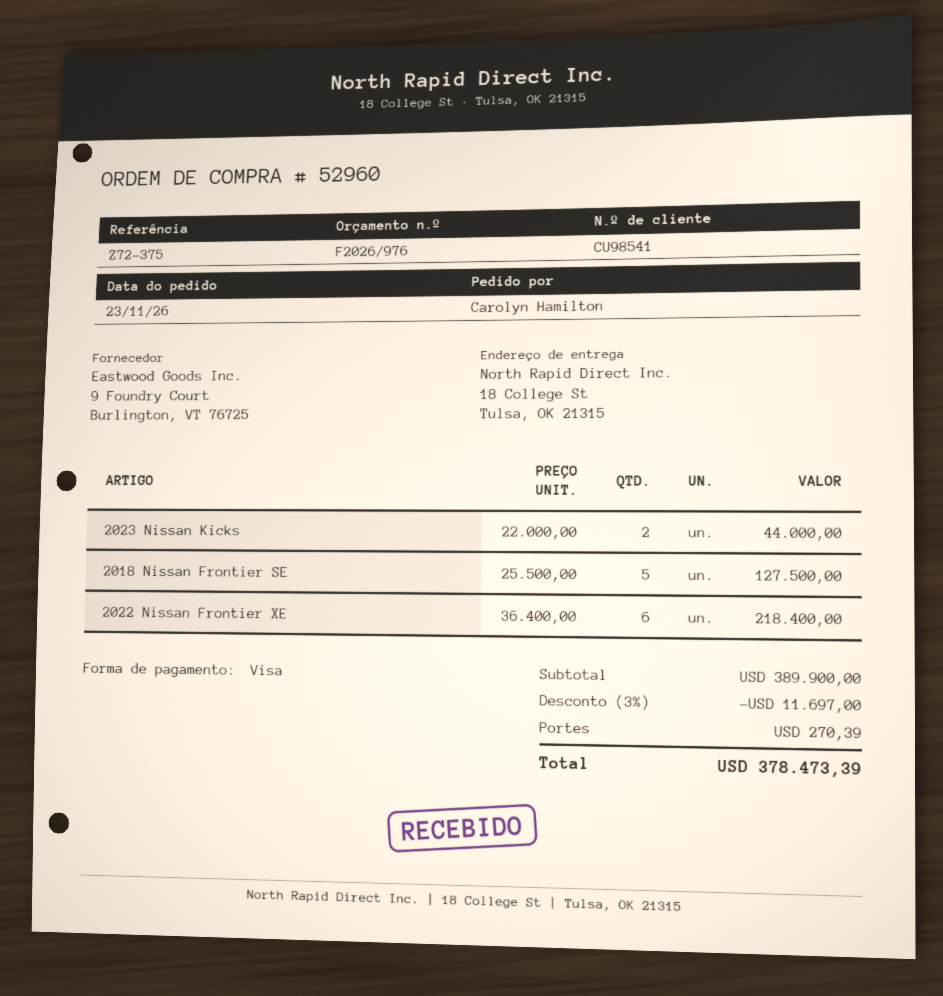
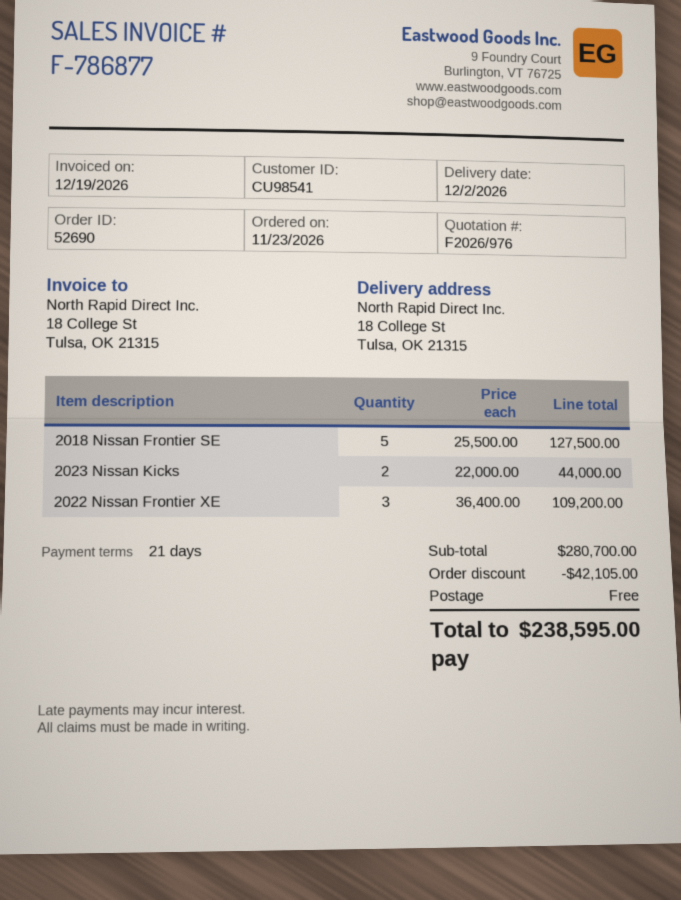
order number: 52960 -> 52690
2022 Nissan Frontier XE: 6 x 36400.00 = 218400.00 -> 3 x 36400.00 = 109200.00
subtotal: 389900.00 -> 280700.00
discount: 11697.00 -> 42105.00
shipping: 270.39 -> 0.00
total: 378473.39 -> 238595.00

